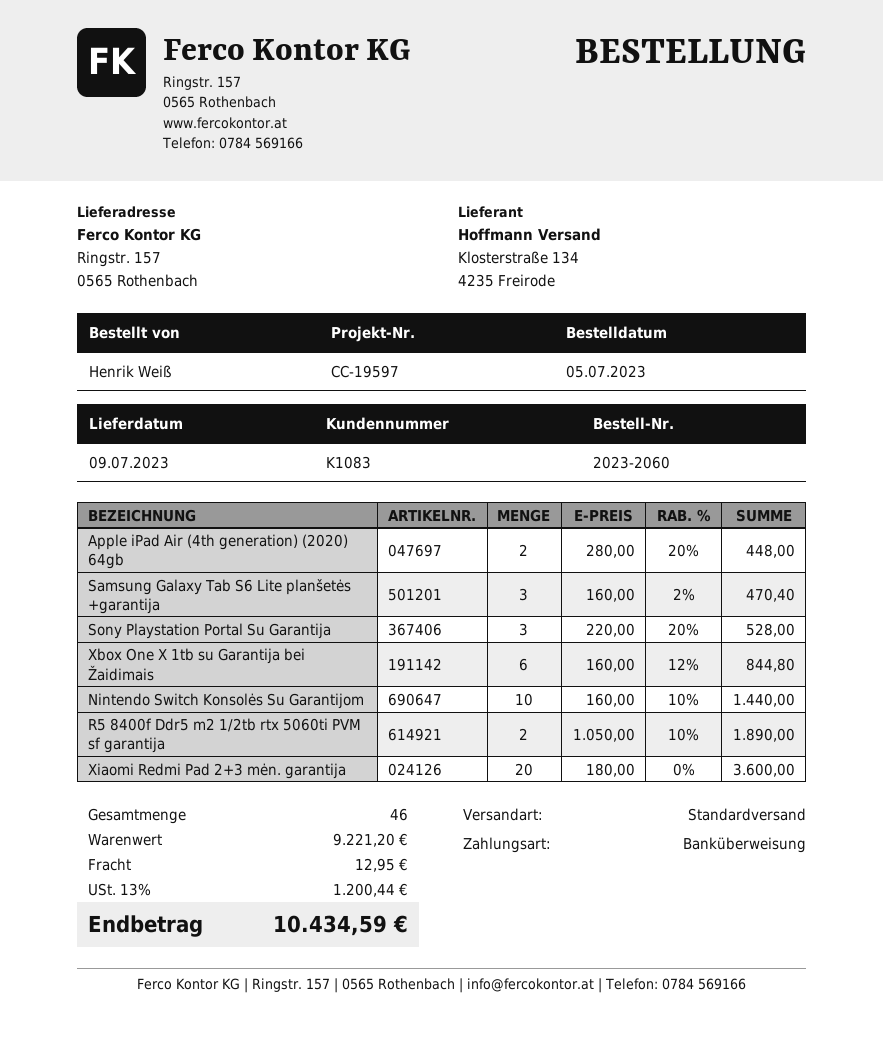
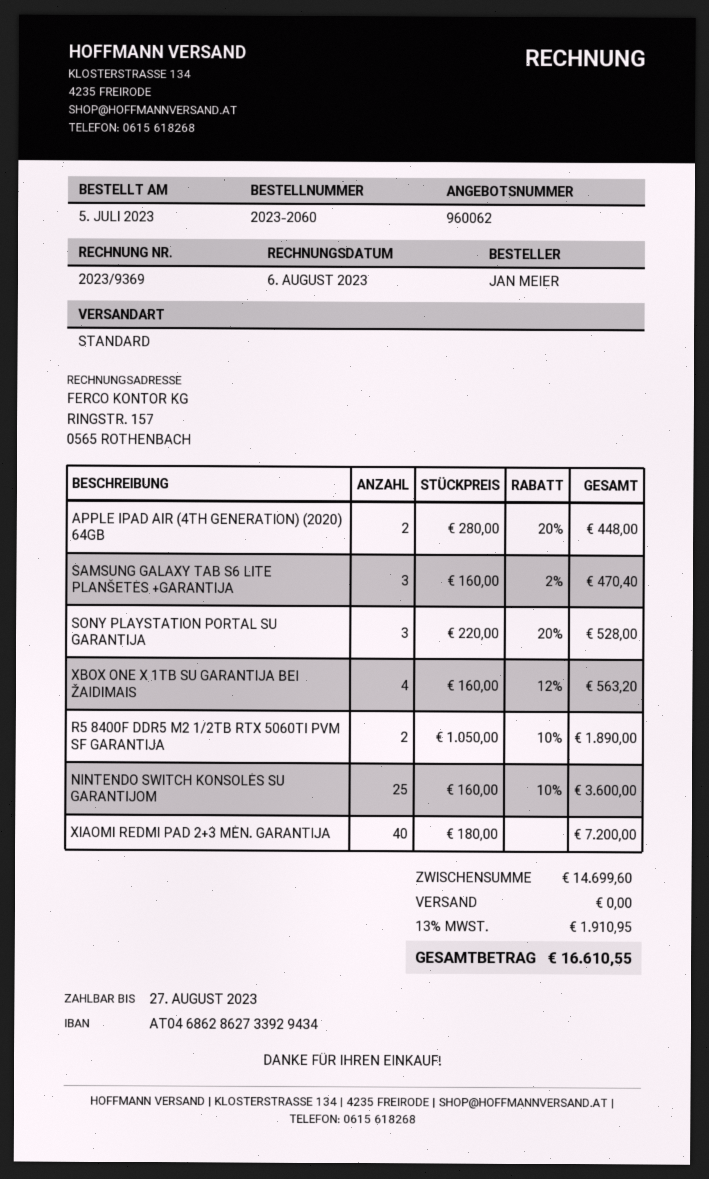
ordered by: Henrik Weiß -> JAN MEIER
Xbox One X 1tb su Garantija bei Žaidimais: 6 x 160.00 - 12% = 844.80 -> 4 x 160.00 - 12% = 563.20
Nintendo Switch Konsolės Su Garantijom: 10 x 160.00 - 10% = 1440.00 -> 25 x 160.00 - 10% = 3600.00
Xiaomi Redmi Pad 2+3 mėn. garantija: 20 x 180.00 = 3600.00 -> 40 x 180.00 = 7200.00
subtotal: 9221.20 -> 14699.60
shipping: 12.95 -> 0.00
tax: 13% = 1200.44 -> 13% = 1910.95
total: 10434.59 -> 16610.55

